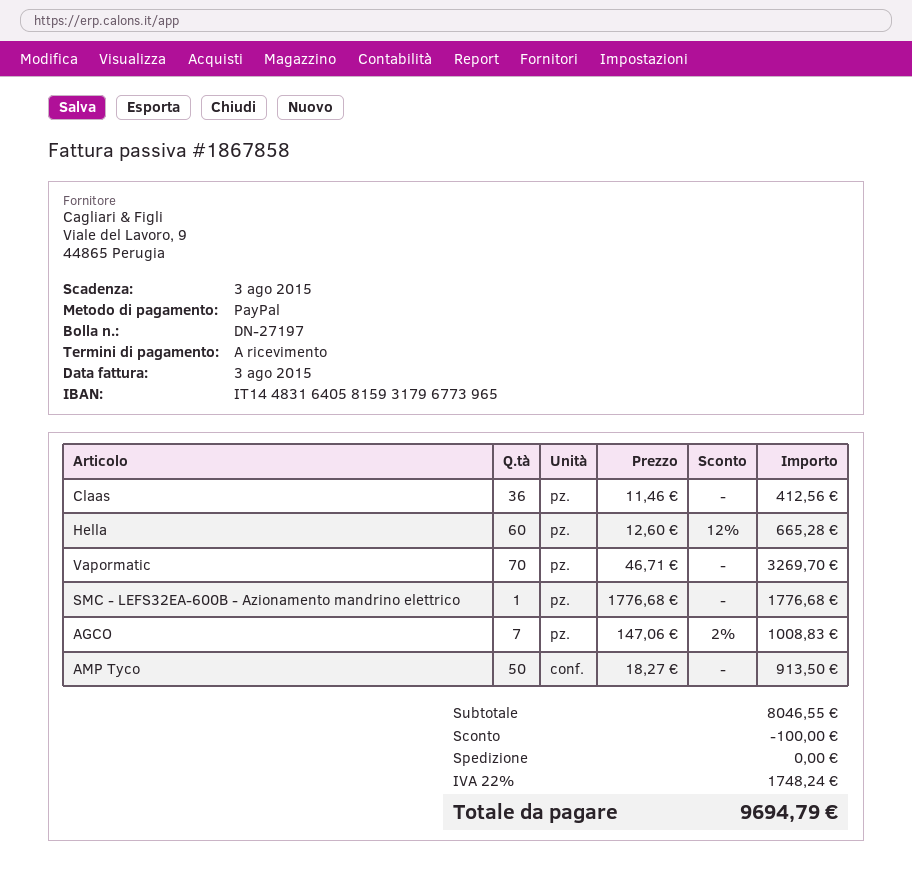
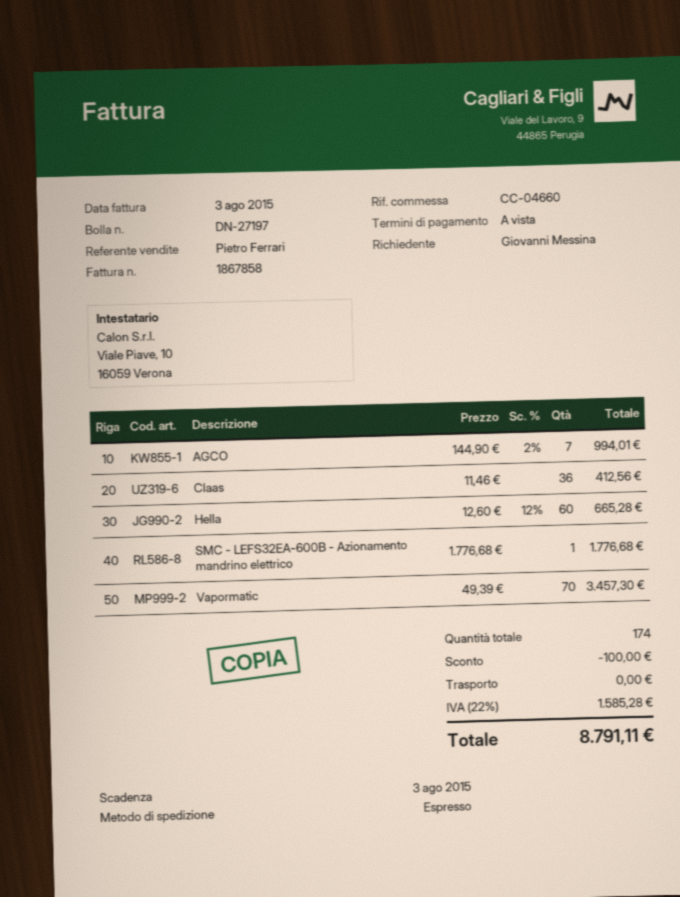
Vapormatic: 70 x 46.71 = 3269.70 -> 70 x 49.39 = 3457.30
AGCO: 7 x 147.06 - 2% = 1008.83 -> 7 x 144.90 - 2% = 994.01
AMP Tyco: 50 x 18.27 = 913.50 -> none
tax: 22% = 1748.24 -> 22% = 1585.28
total: 9694.79 -> 8791.11

